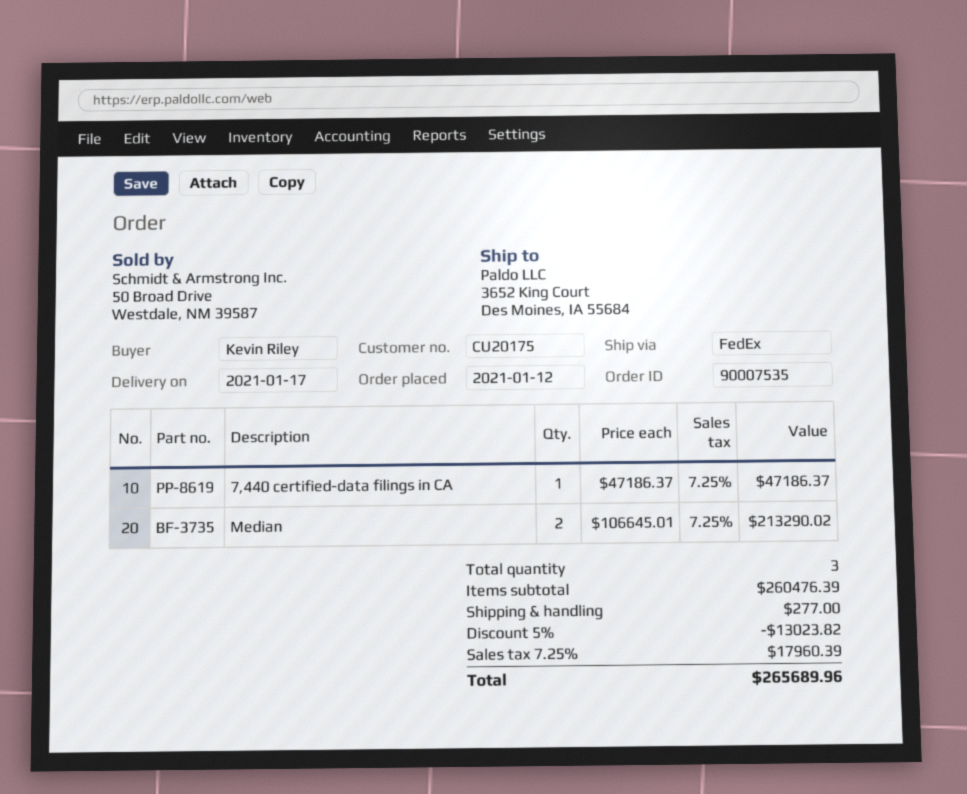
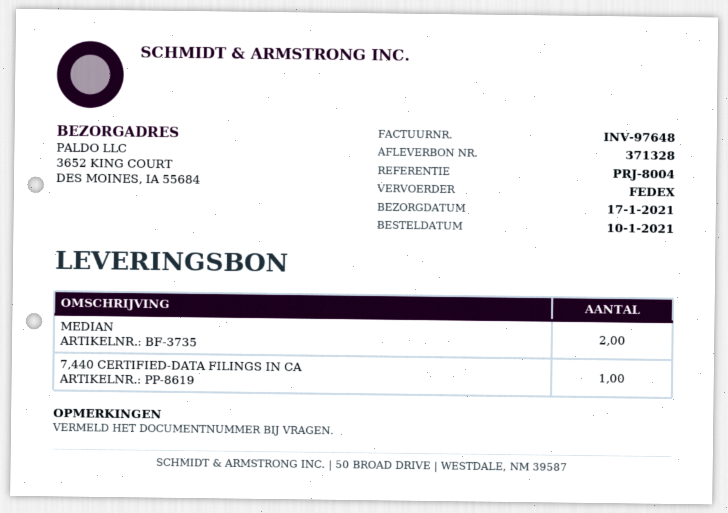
order date: 2021-01-12 -> 2021-01-10

